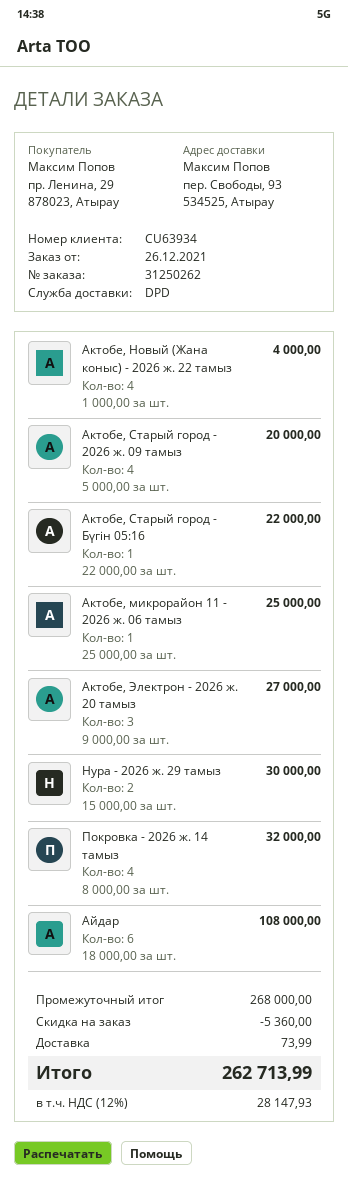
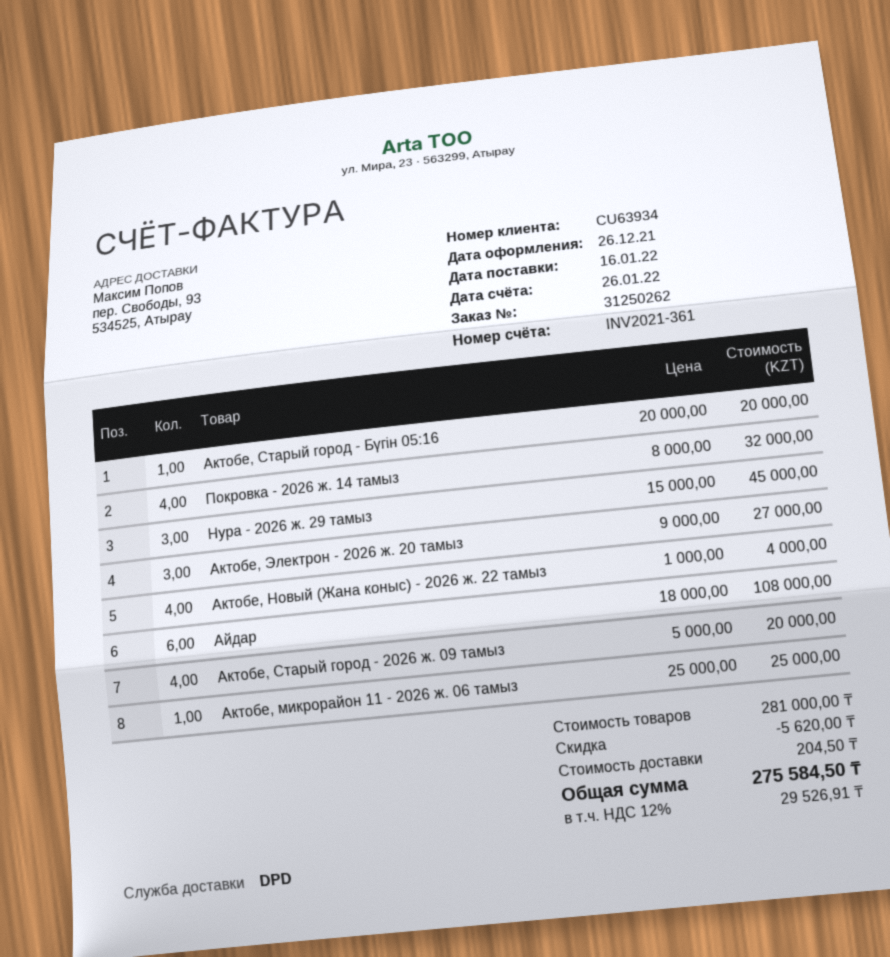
Актобе, Старый город - Бүгін 05:16: 1 x 22000.00 = 22000.00 -> 1 x 20000.00 = 20000.00
Нура - 2026 ж. 29 тамыз: 2 x 15000.00 = 30000.00 -> 3 x 15000.00 = 45000.00
subtotal: 268000.00 -> 281000.00
discount: 5360.00 -> 5620.00
shipping: 73.99 -> 204.50
tax: 12% = 28147.93 -> 12% = 29526.91
total: 262713.99 -> 275584.50

